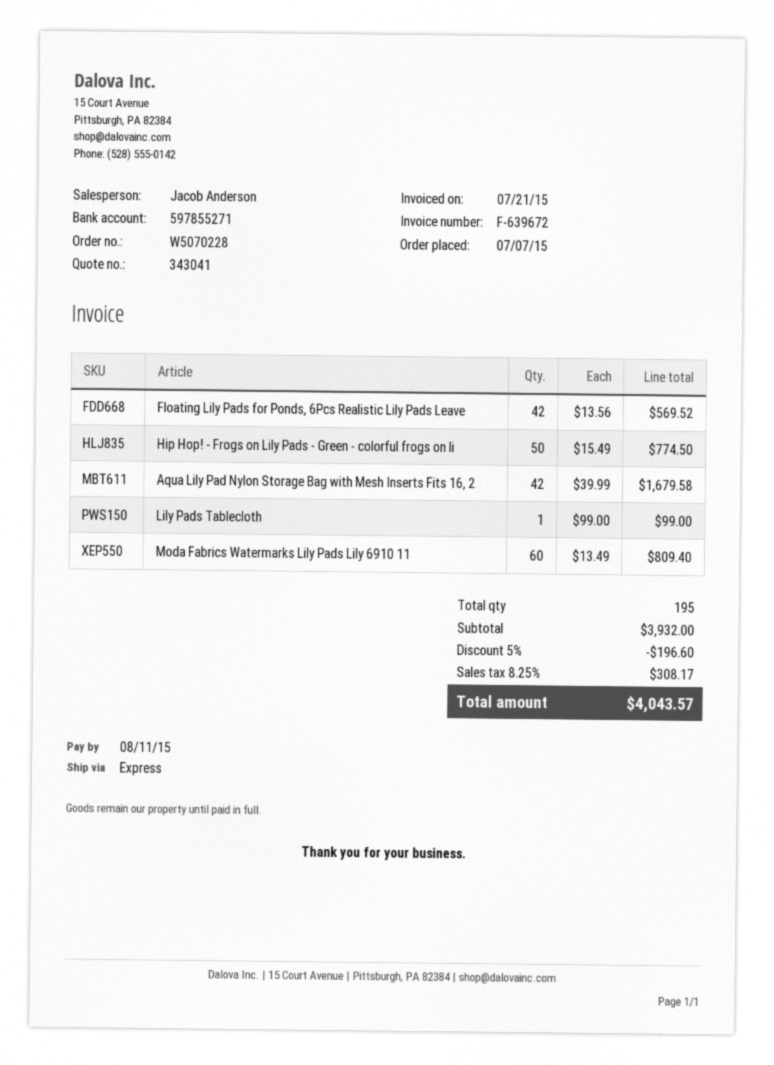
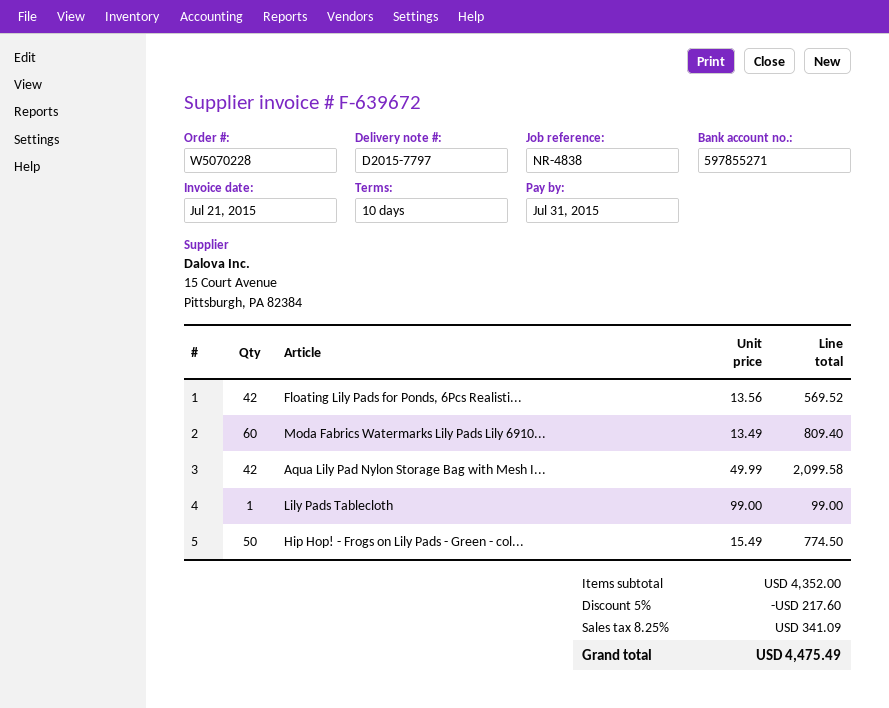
due date: 2015-08-11 -> 2015-07-31
Aqua Lily Pad Nylon Storage Bag with Mesh Inserts Fits 16, 2: 42 x 39.99 = 1679.58 -> 42 x 49.99 = 2099.58
subtotal: 3932.00 -> 4352.00
discount: 5% = 196.60 -> 5% = 217.60
tax: 8.25% = 308.17 -> 8.25% = 341.09
total: 4043.57 -> 4475.49

